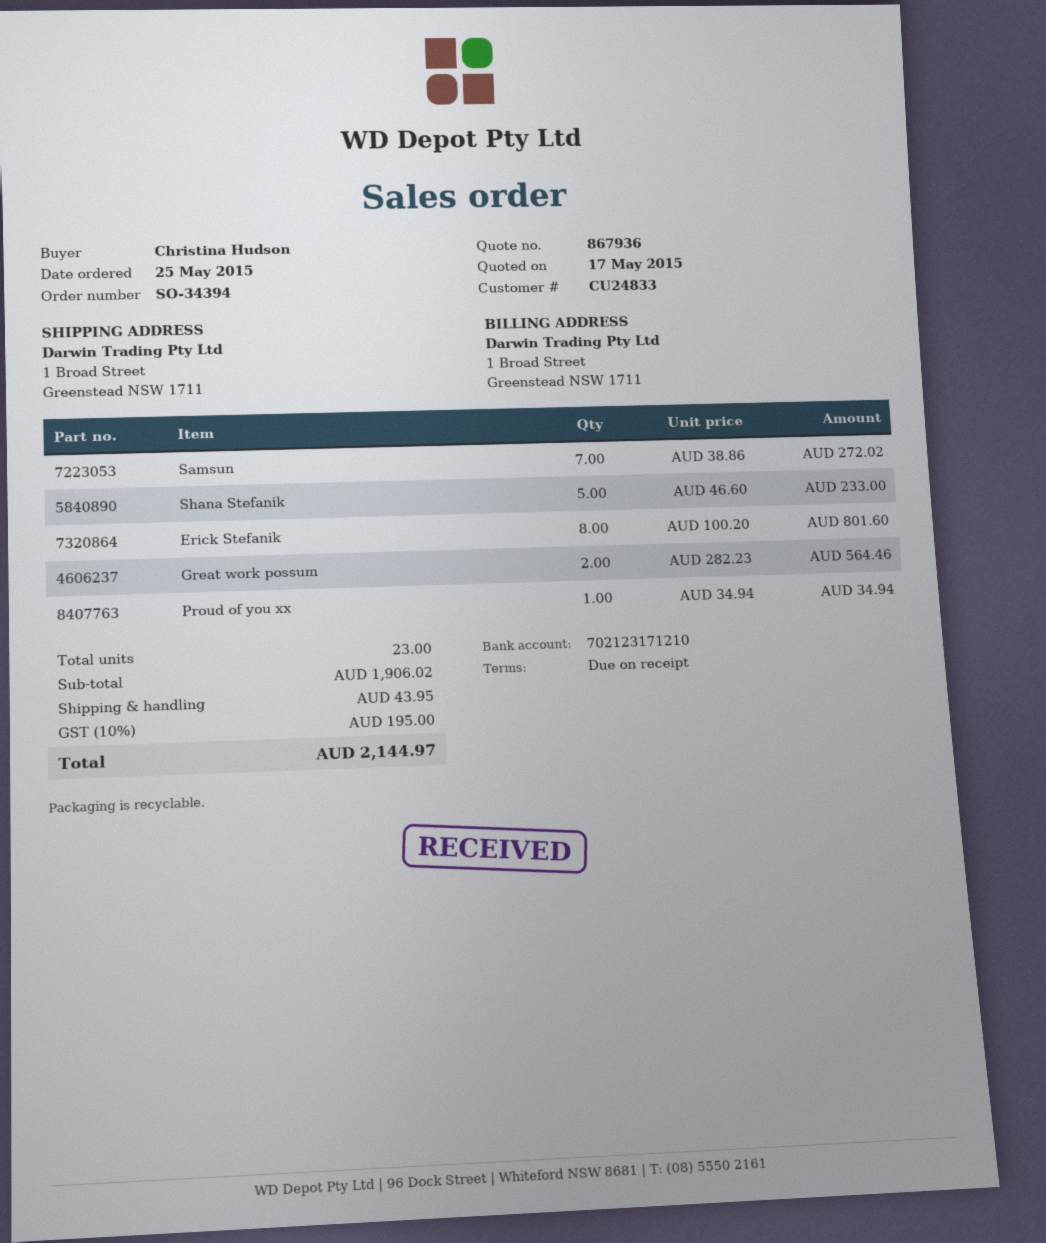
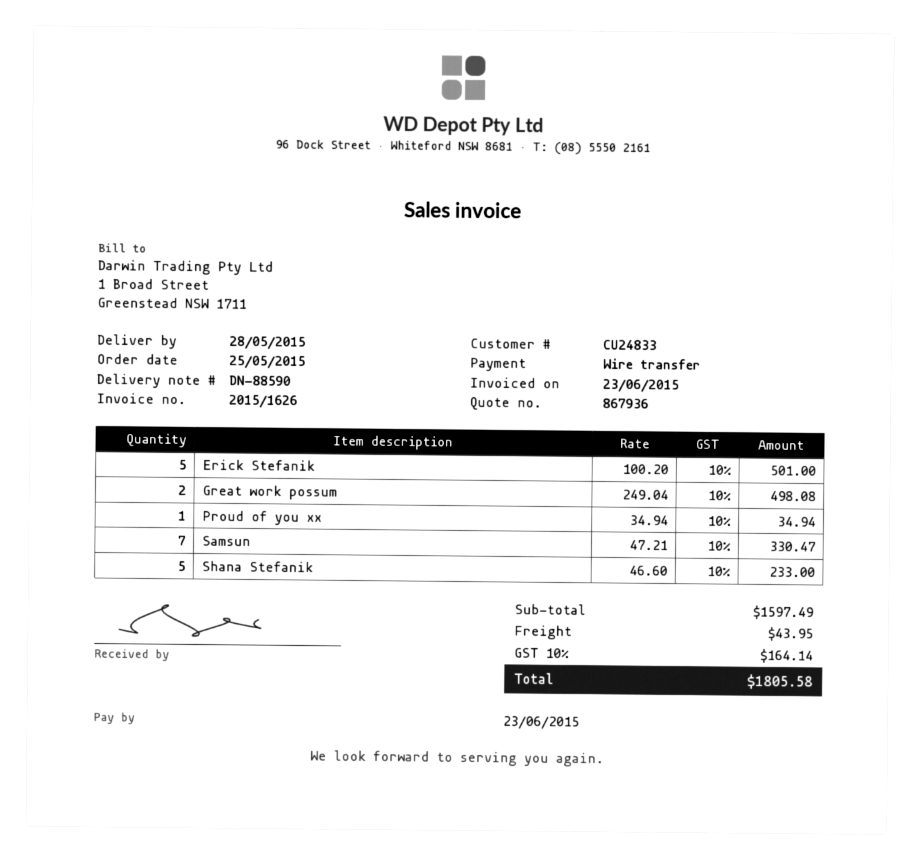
Samsun: 7 x 38.86 = 272.02 -> 7 x 47.21 = 330.47
Erick Stefanik: 8 x 100.20 = 801.60 -> 5 x 100.20 = 501.00
Great work possum: 2 x 282.23 = 564.46 -> 2 x 249.04 = 498.08
subtotal: 1906.02 -> 1597.49
tax: 10% = 195.00 -> 10% = 164.14
total: 2144.97 -> 1805.58

